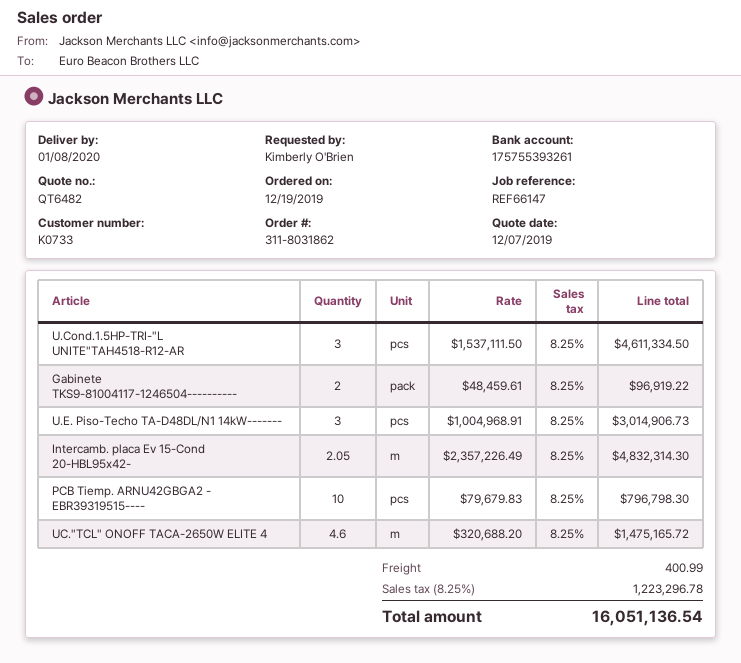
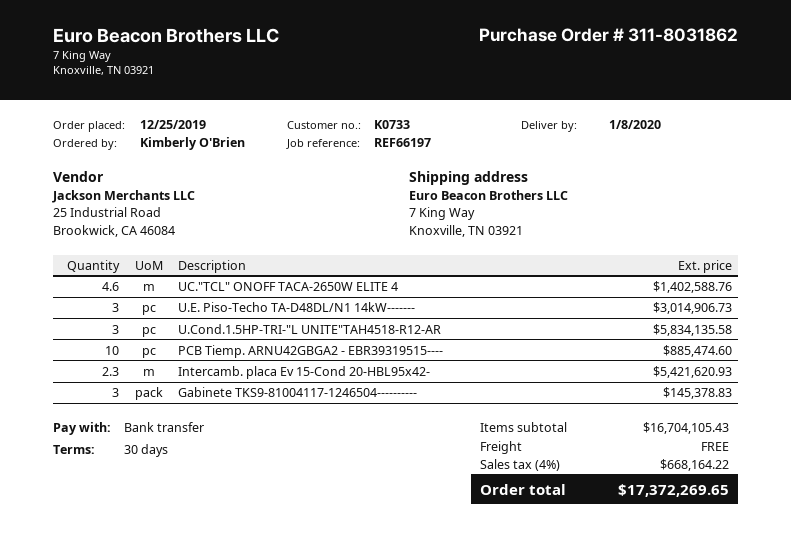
order date: 2019-12-19 -> 2019-12-25
reference: REF66147 -> REF66197
U.Cond.1.5HP-TRI-"L UNITE"TAH4518-R12-AR: 3 for 4611334.50 -> 3 for 5834135.58
Gabinete TKS9-81004117-1246504----------: 2 for 96919.22 -> 3 for 145378.83
Intercamb. placa Ev 15-Cond 20-HBL95x42-: 2.05 for 4832314.30 -> 2.3 for 5421620.93
PCB Tiemp. ARNU42GBGA2 - EBR39319515----: 10 for 796798.30 -> 10 for 885474.60
UC."TCL" ONOFF TACA-2650W ELITE 4: 4.6 for 1475165.72 -> 4.6 for 1402588.76
shipping: 400.99 -> 0.00
tax: 8.25% = 1223296.78 -> 4% = 668164.22
total: 16051136.54 -> 17372269.65

